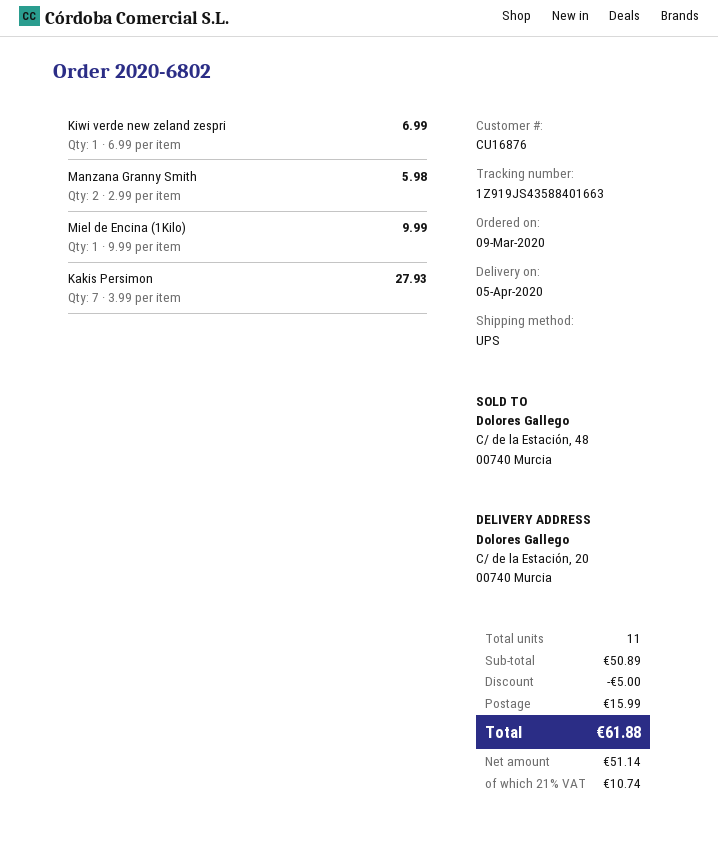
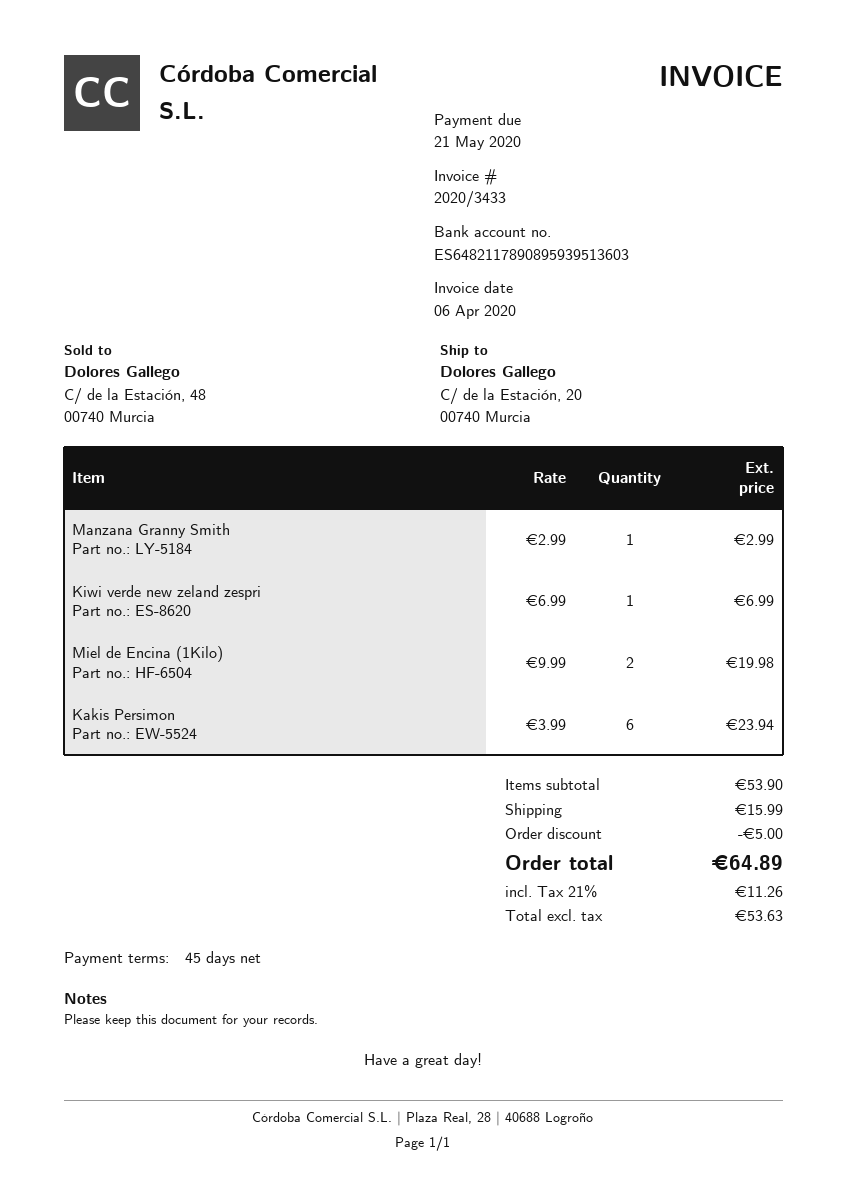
Manzana Granny Smith: 2 x 2.99 = 5.98 -> 1 x 2.99 = 2.99
Miel de Encina (1Kilo): 1 x 9.99 = 9.99 -> 2 x 9.99 = 19.98
Kakis Persimon: 7 x 3.99 = 27.93 -> 6 x 3.99 = 23.94
subtotal: 50.89 -> 53.90
net: 51.14 -> 53.63
tax: 21% = 10.74 -> 21% = 11.26
total: 61.88 -> 64.89

